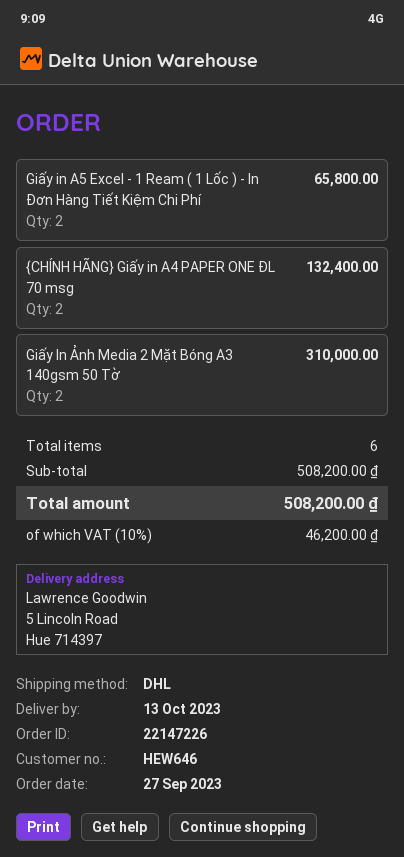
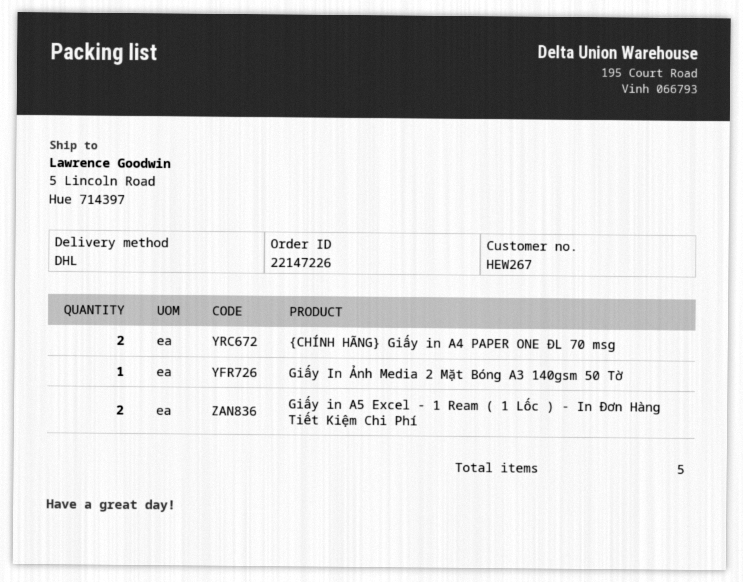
customer number: HEW646 -> HEW267
Giấy In Ảnh Media 2 Mặt Bóng A3 140gsm 50 Tờ: 2 -> 1
total quantity: 6 -> 5

